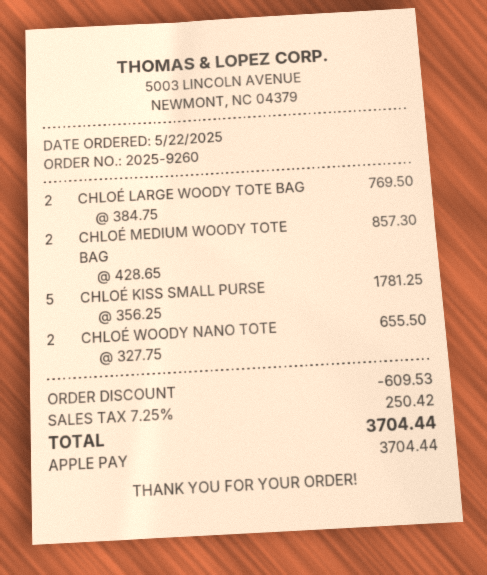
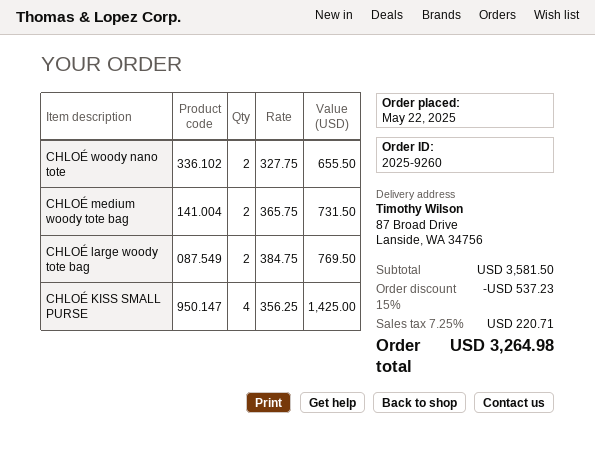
CHLOÉ MEDIUM WOODY TOTE BAG: 2 x 428.65 = 857.30 -> 2 x 365.75 = 731.50
CHLOÉ KISS SMALL PURSE: 5 x 356.25 = 1781.25 -> 4 x 356.25 = 1425.00
discount: 609.53 -> 537.23
tax: 7.25% = 250.42 -> 7.25% = 220.71
total: 3704.44 -> 3264.98

